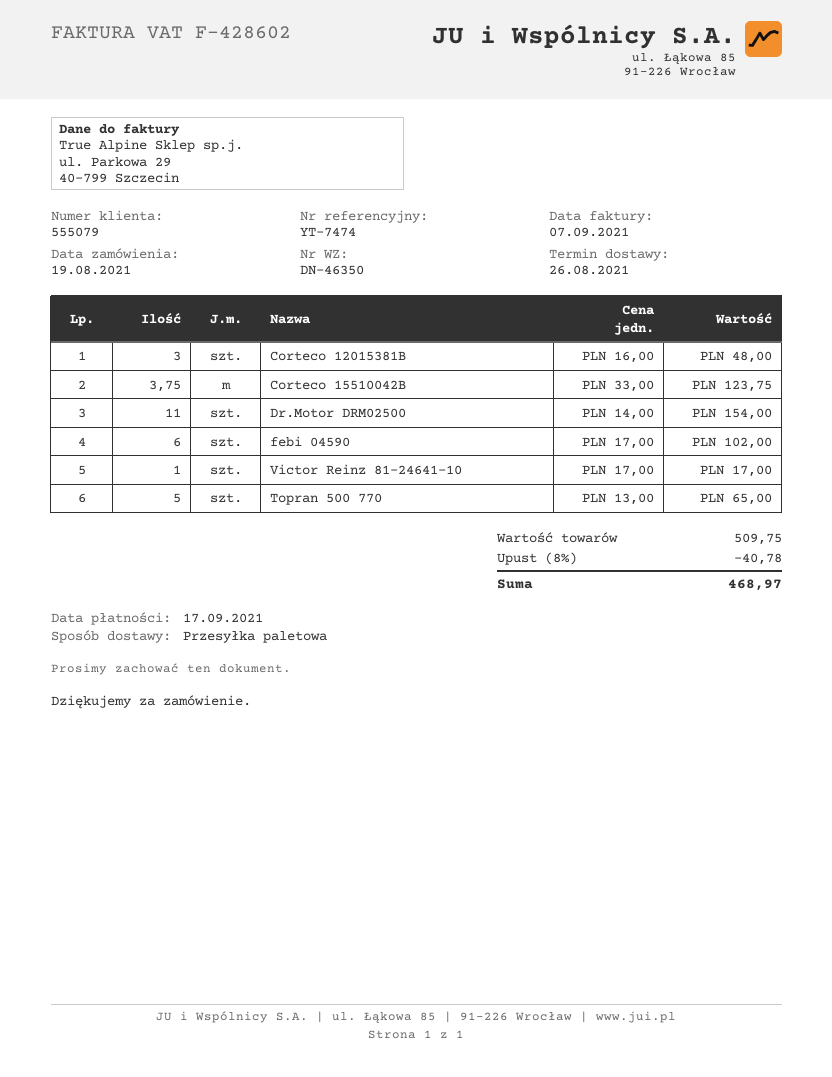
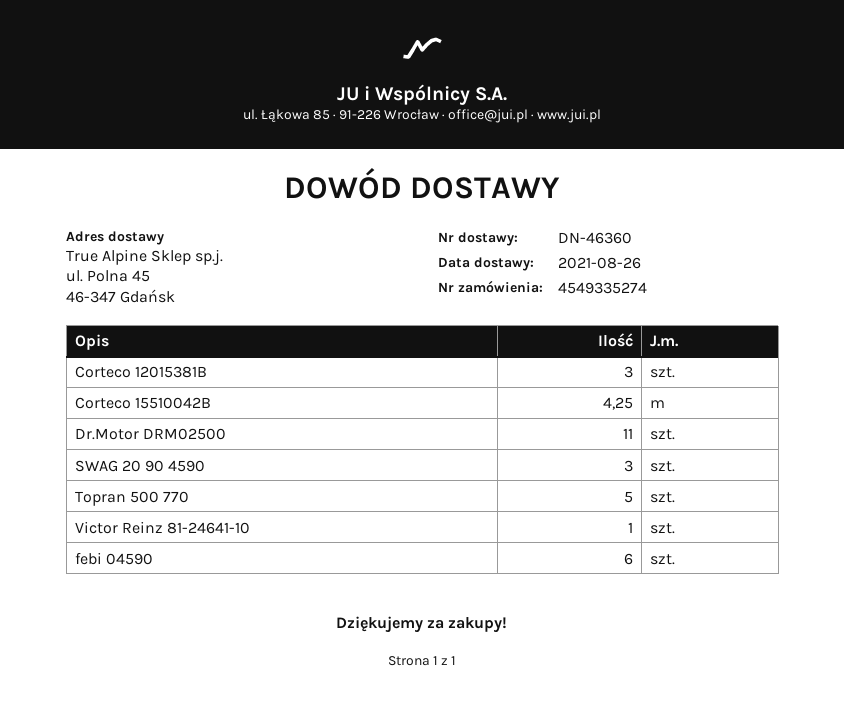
delivery note number: DN-46350 -> DN-46360
Corteco 15510042B: 3.75 -> 4.25
SWAG 20 90 4590: none -> 3

